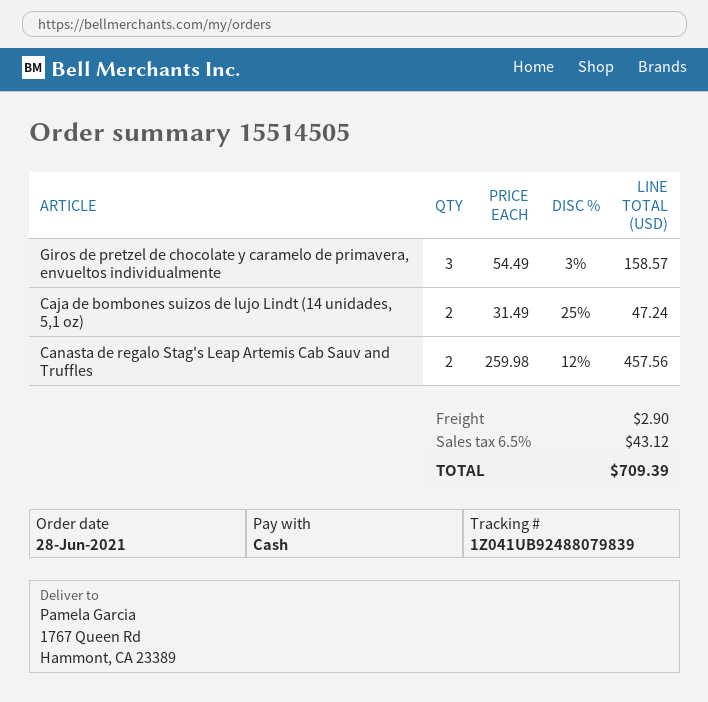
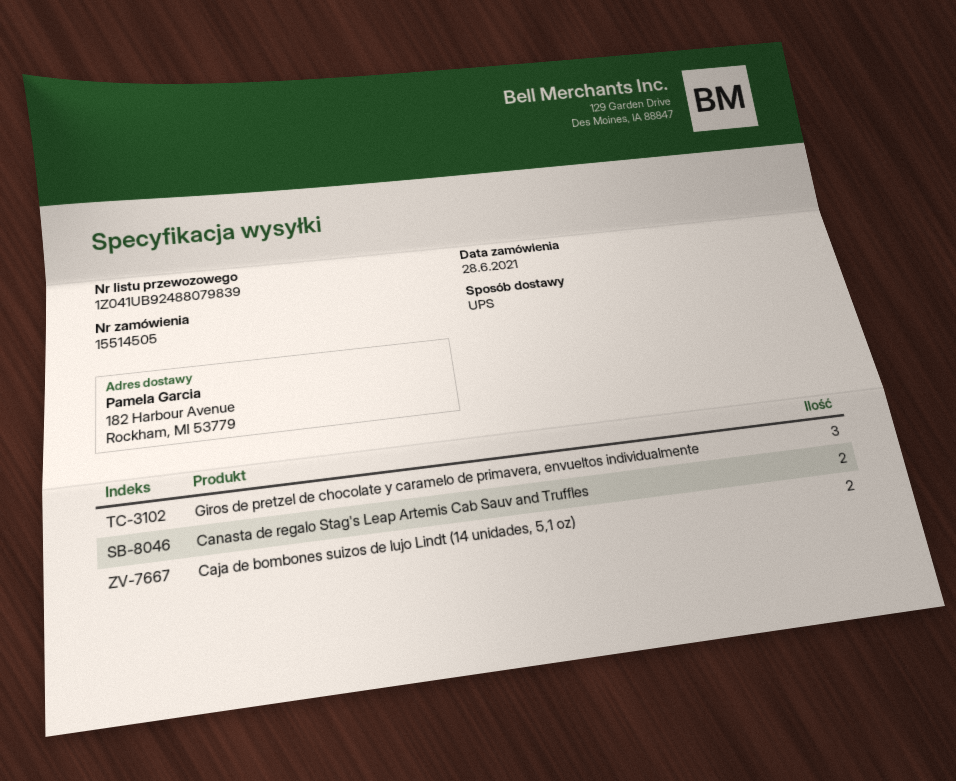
ship to: 1767 Queen Rd, Hammont, CA 23389 -> 182 Harbour Avenue, Rockham, MI 53779

